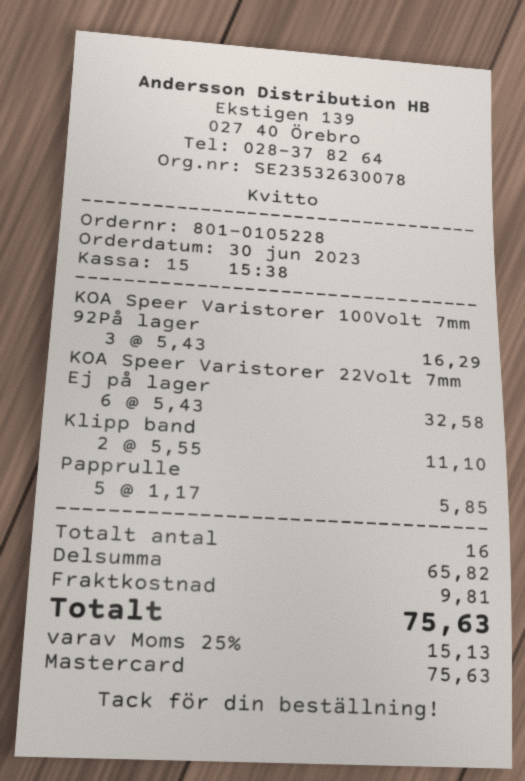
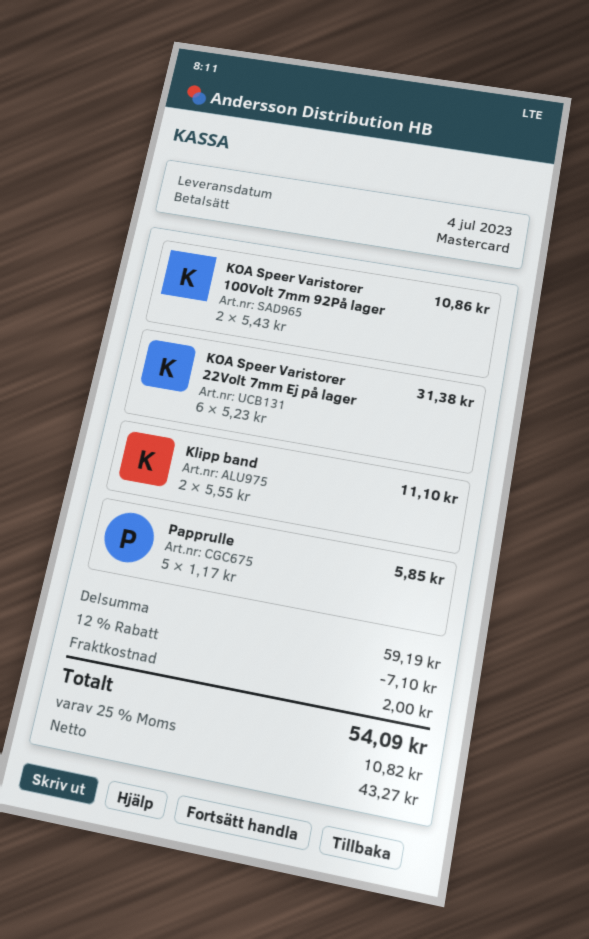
KOA Speer Varistorer 100Volt 7mm 92På lager: 3 x 5.43 = 16.29 -> 2 x 5.43 = 10.86
KOA Speer Varistorer 22Volt 7mm Ej på lager: 6 x 5.43 = 32.58 -> 6 x 5.23 = 31.38
subtotal: 65.82 -> 59.19
discount: none -> 12% = 7.10
shipping: 9.81 -> 2.00
tax: 25% = 15.13 -> 25% = 10.82
total: 75.63 -> 54.09

